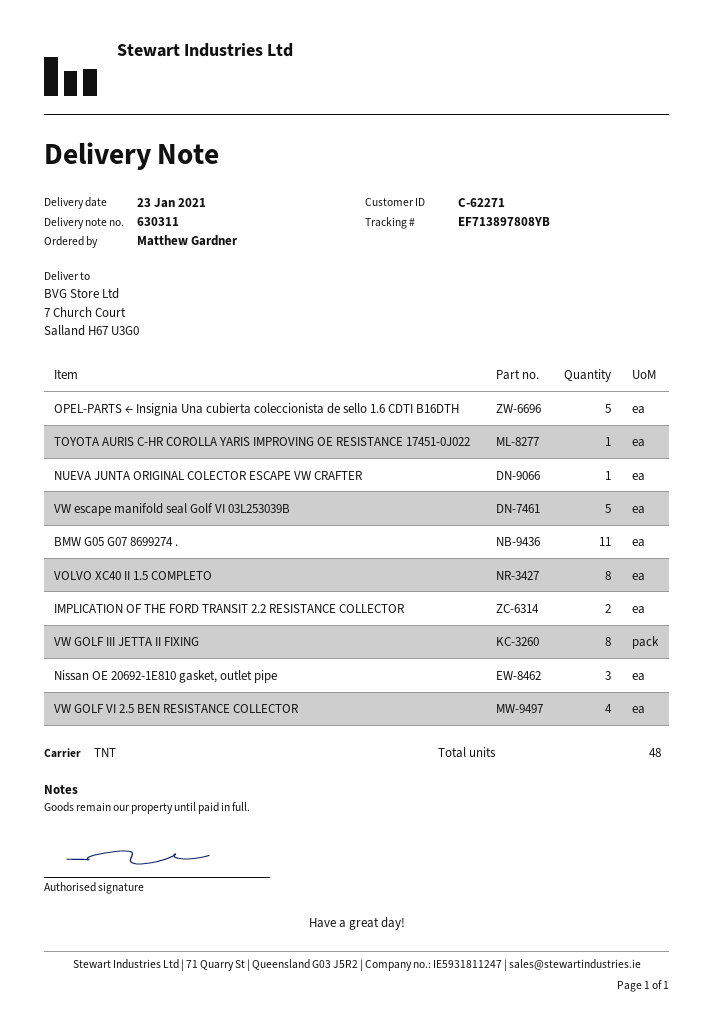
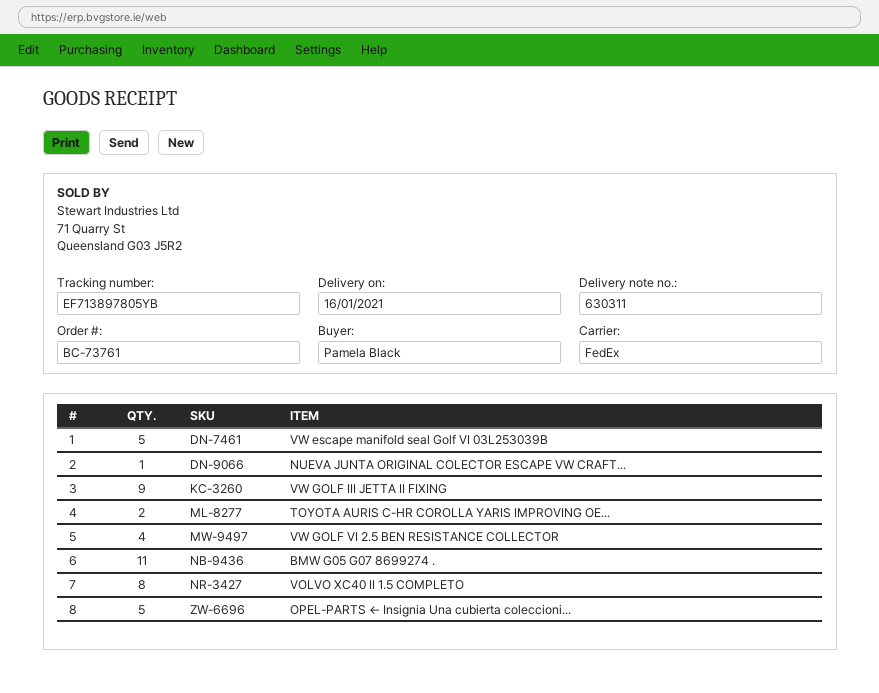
delivery date: 2021-01-23 -> 2021-01-16
ordered by: Matthew Gardner -> Pamela Black
shipping method: TNT -> FedEx
tracking number: EF713897808YB -> EF713897805YB
TOYOTA AURIS C-HR COROLLA YARIS IMPROVING OE RESISTANCE 17451-0J022: 1 -> 2
IMPLICATION OF THE FORD TRANSIT 2.2 RESISTANCE COLLECTOR: 2 -> none
VW GOLF III JETTA II FIXING: 8 -> 9
Nissan OE 20692-1E810 gasket, outlet pipe: 3 -> none

